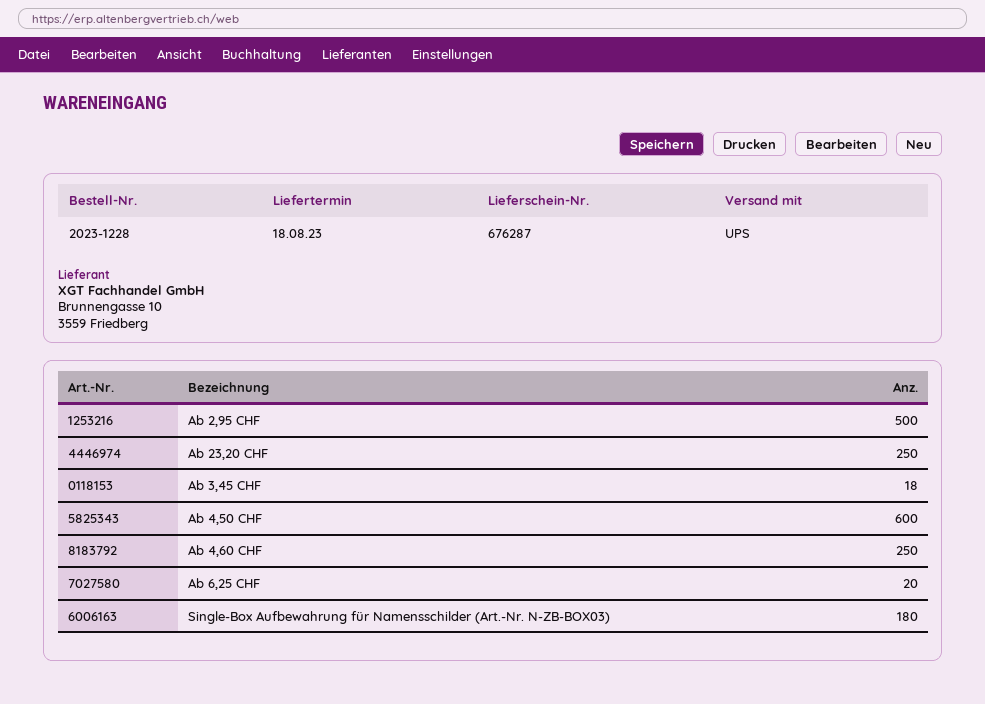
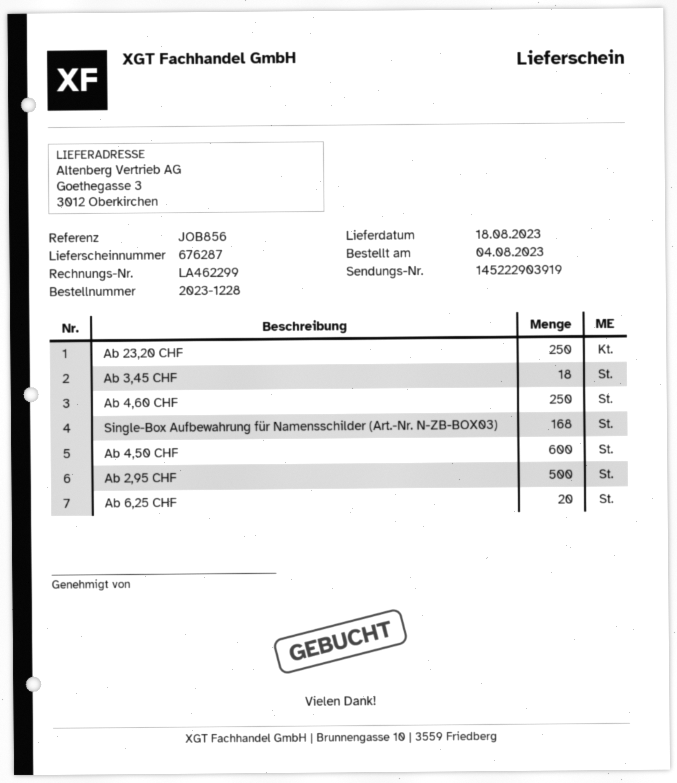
Single-Box Aufbewahrung für Namensschilder (Art.-Nr. N-ZB-BOX03): 180 -> 168

